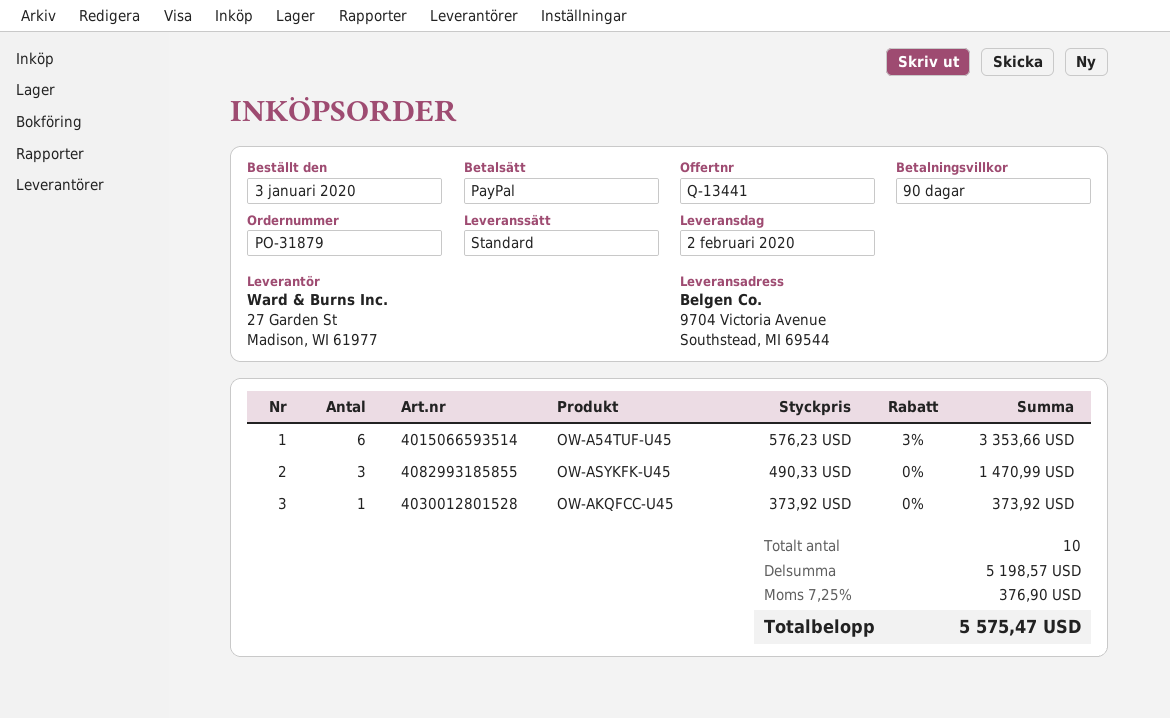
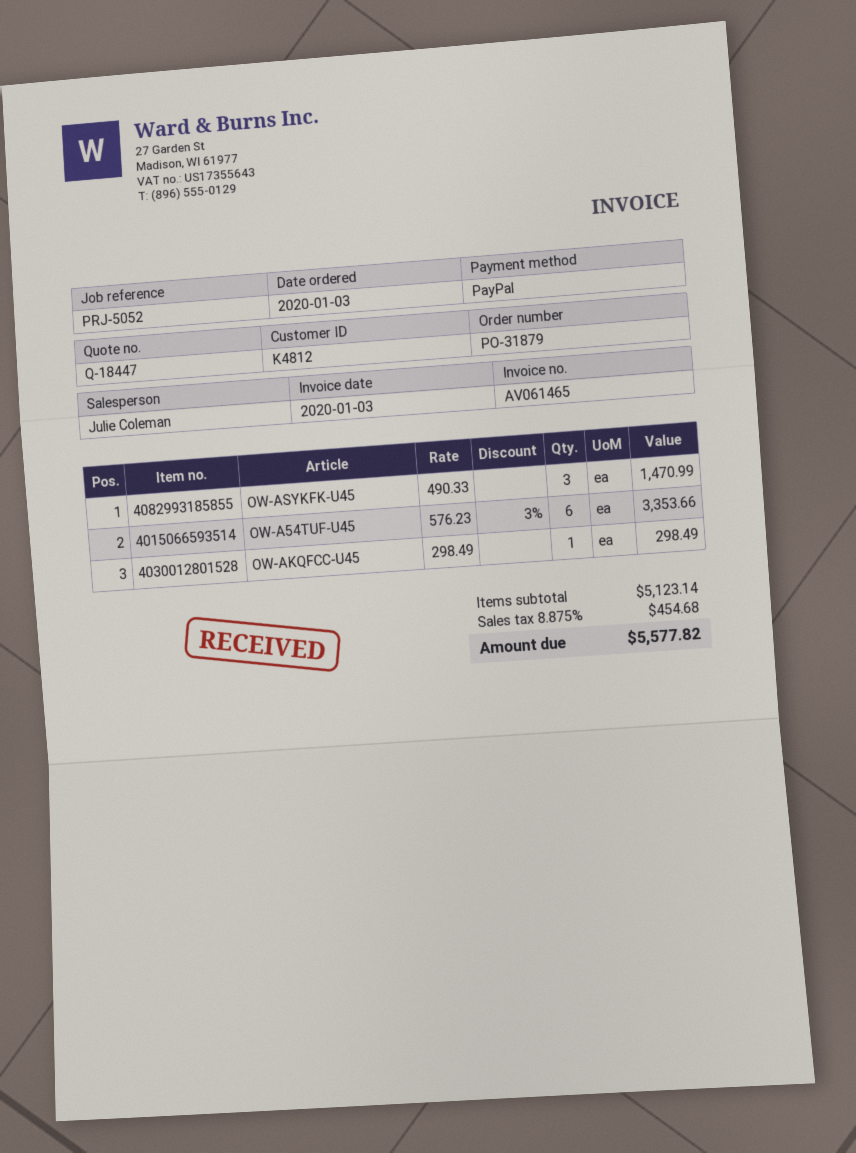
quote number: Q-13441 -> Q-18447
OW-AKQFCC-U45: 1 x 373.92 = 373.92 -> 1 x 298.49 = 298.49
subtotal: 5198.57 -> 5123.14
tax: 7.25% = 376.90 -> 8.875% = 454.68
total: 5575.47 -> 5577.82

